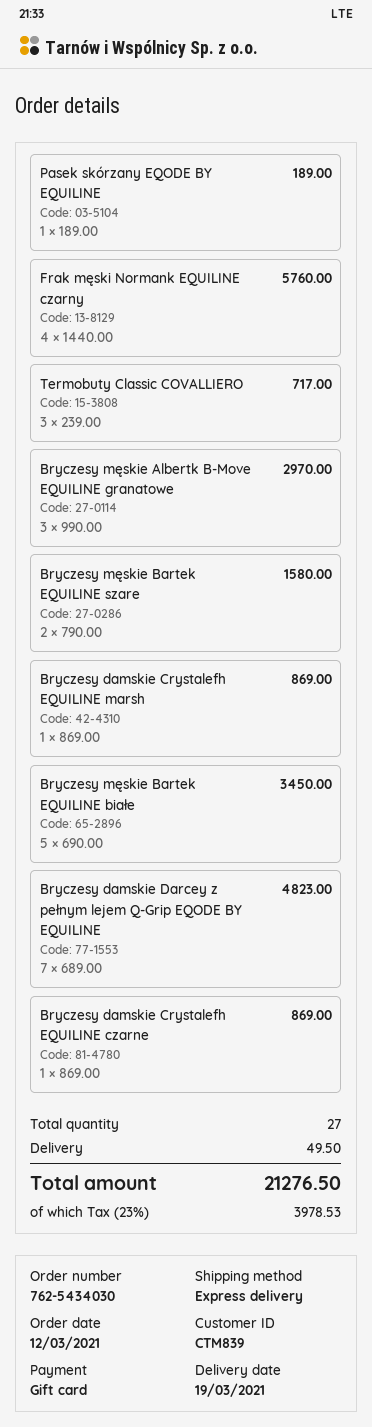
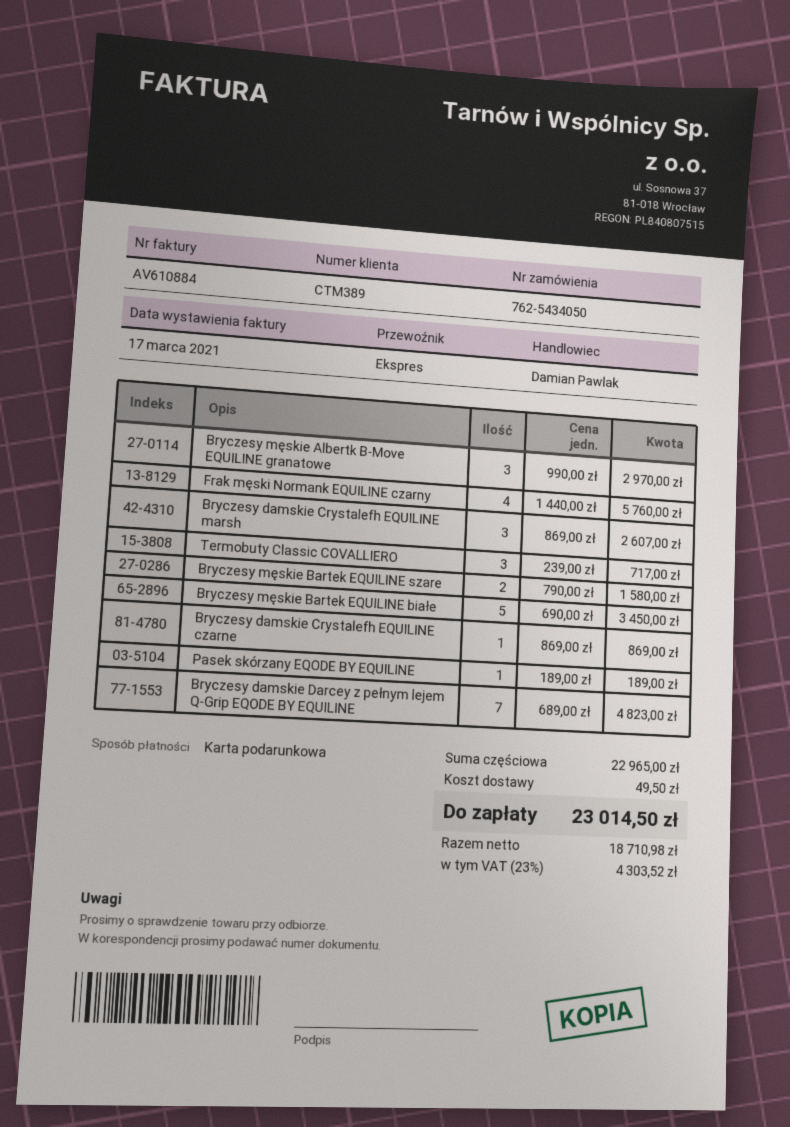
order number: 762-5434030 -> 762-5434050
customer number: CTM839 -> CTM389
Bryczesy damskie Crystalefh EQUILINE marsh: 1 x 869.00 = 869.00 -> 3 x 869.00 = 2607.00
tax: 23% = 3978.53 -> 23% = 4303.52
total: 21276.50 -> 23014.50

